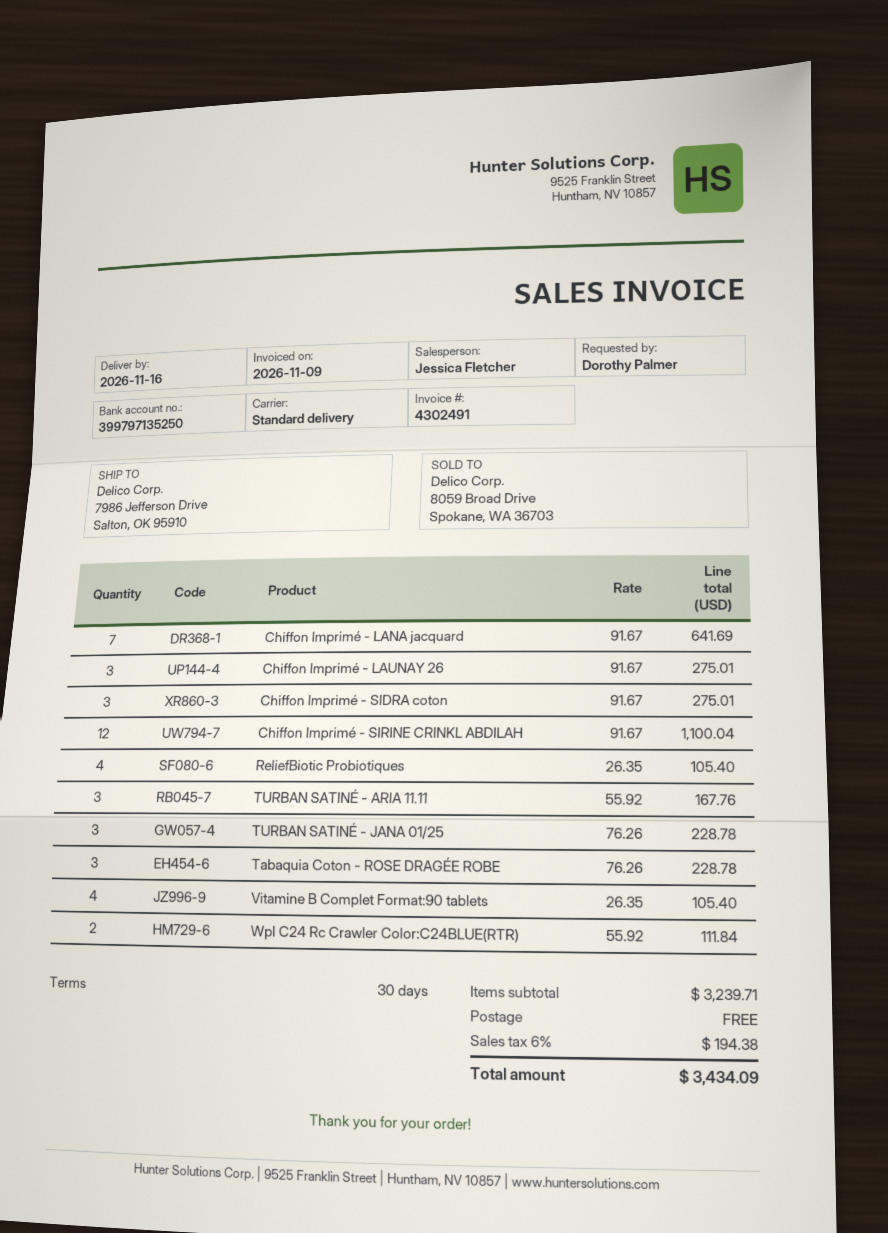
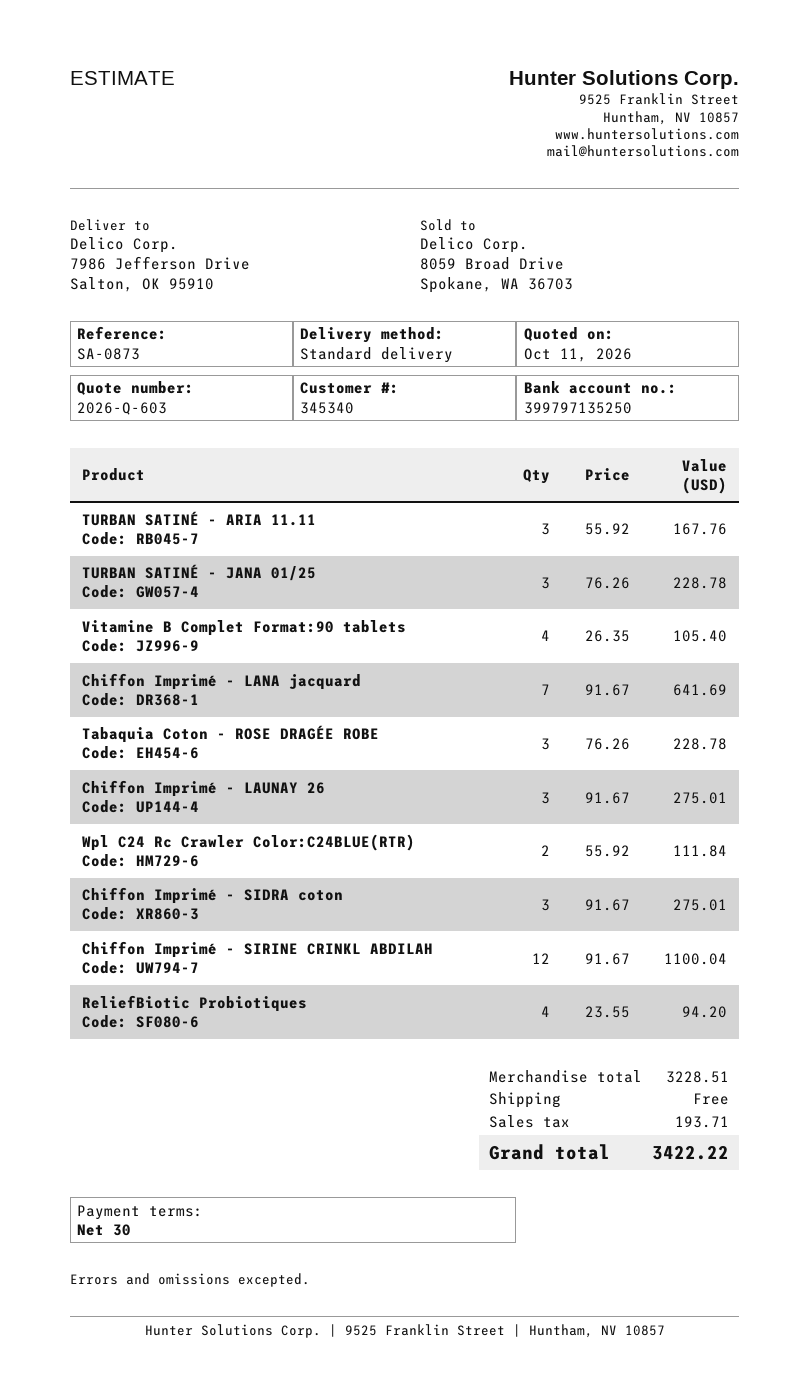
ReliefBiotic Probiotiques: 4 x 26.35 = 105.40 -> 4 x 23.55 = 94.20
subtotal: 3239.71 -> 3228.51
tax: 194.38 -> 193.71
total: 3434.09 -> 3422.22

